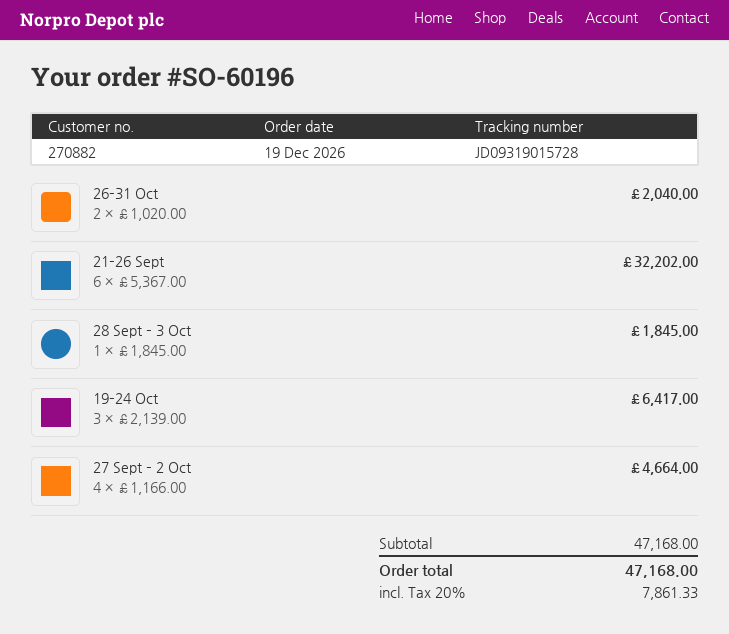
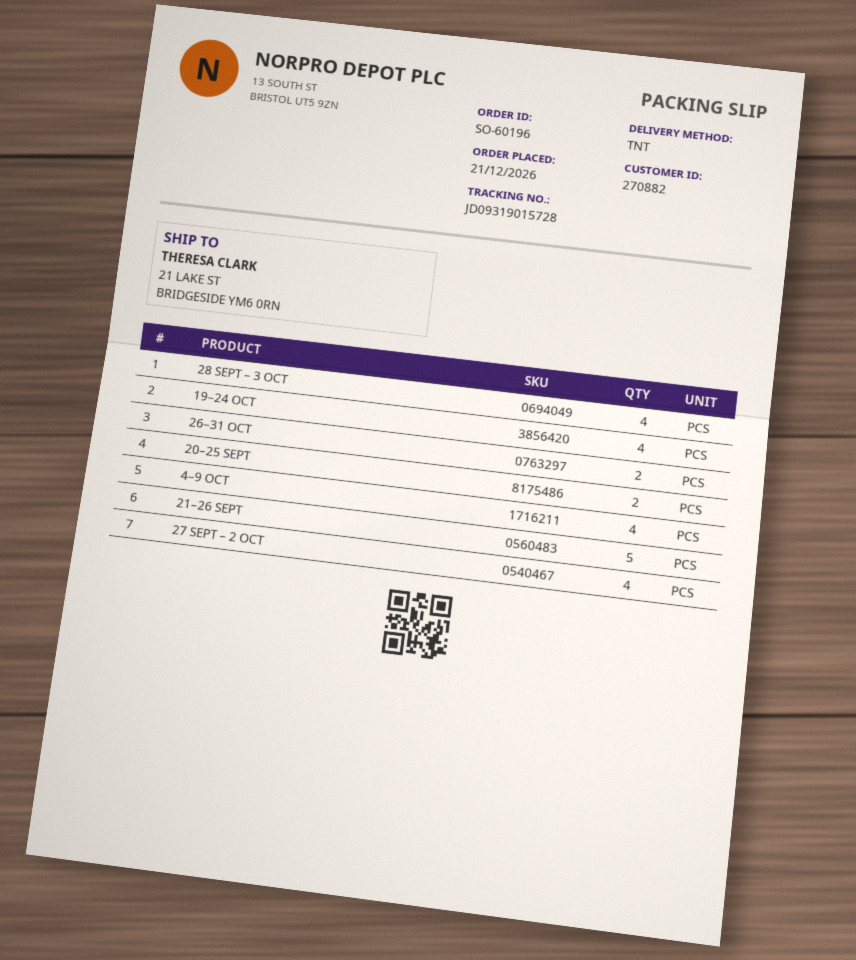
order date: 2026-12-19 -> 2026-12-21
21–26 Sept: 6 -> 5
28 Sept – 3 Oct: 1 -> 4
19–24 Oct: 3 -> 4
20–25 SEPT: none -> 2
4–9 OCT: none -> 4

